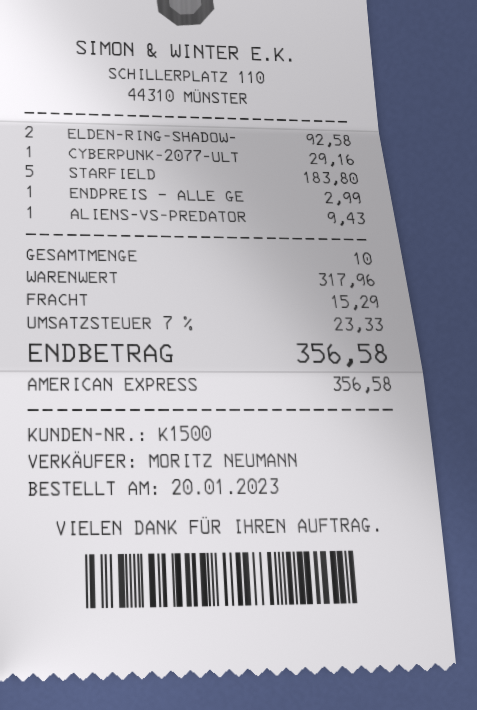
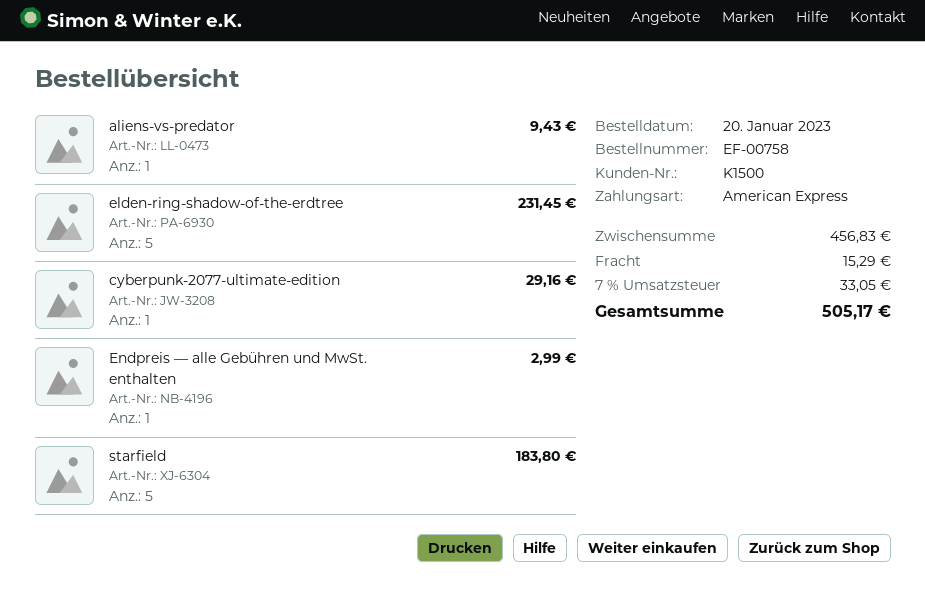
ELDEN-RING-SHADOW-: 2 for 92.58 -> 5 for 231.45
subtotal: 317.96 -> 456.83
tax: 7% = 23.33 -> 7% = 33.05
total: 356.58 -> 505.17

